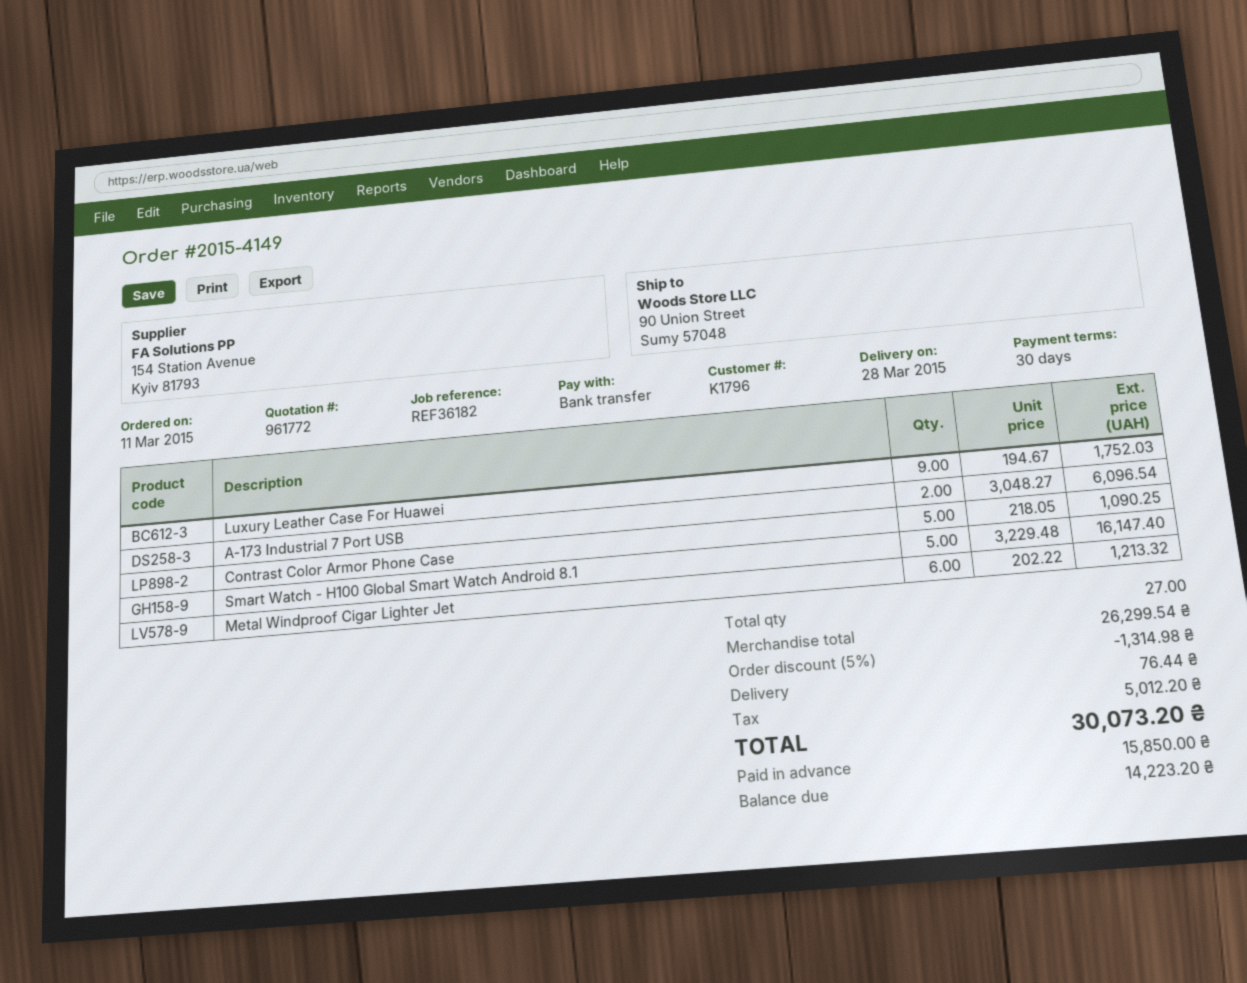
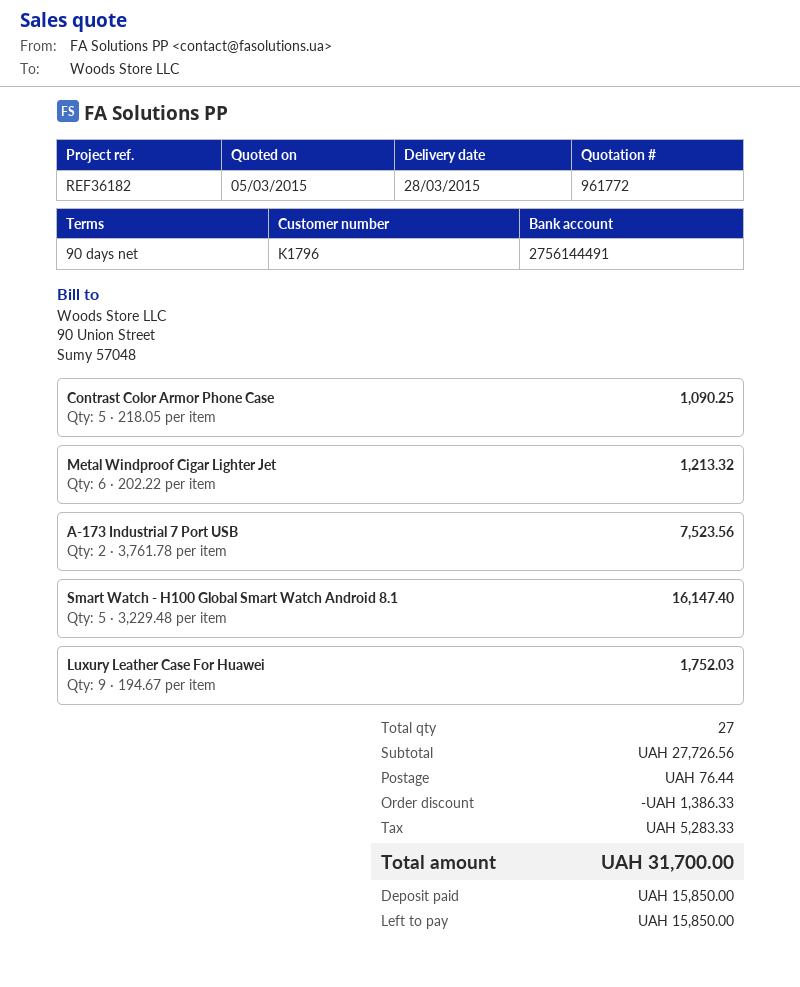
payment terms: 30 days -> 90 days
A-173 Industrial 7 Port USB: 2 x 3048.27 = 6096.54 -> 2 x 3761.78 = 7523.56
subtotal: 26299.54 -> 27726.56
discount: 1314.98 -> 1386.33
tax: 5012.20 -> 5283.33
total: 30073.20 -> 31700.00
balance: 14223.20 -> 15850.00

